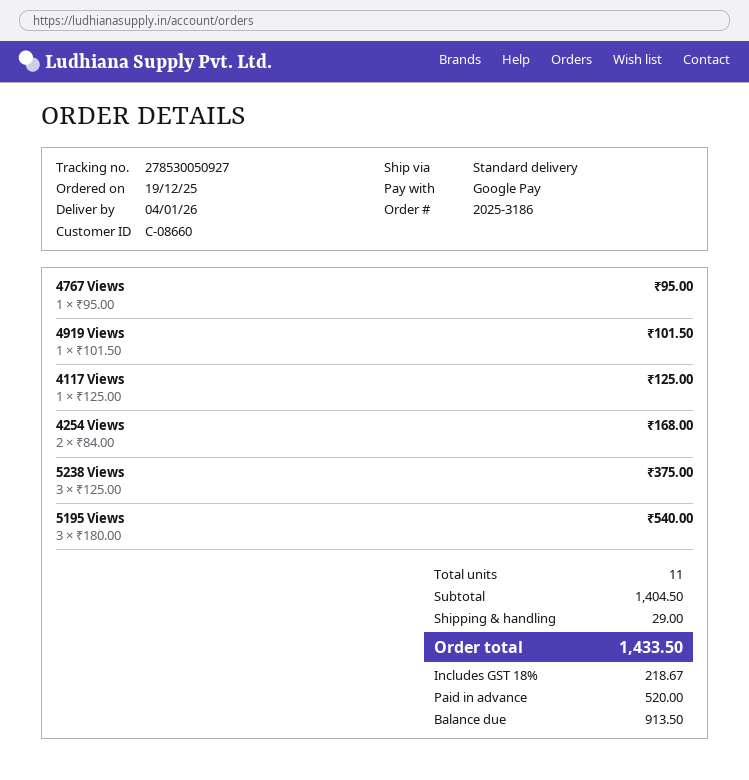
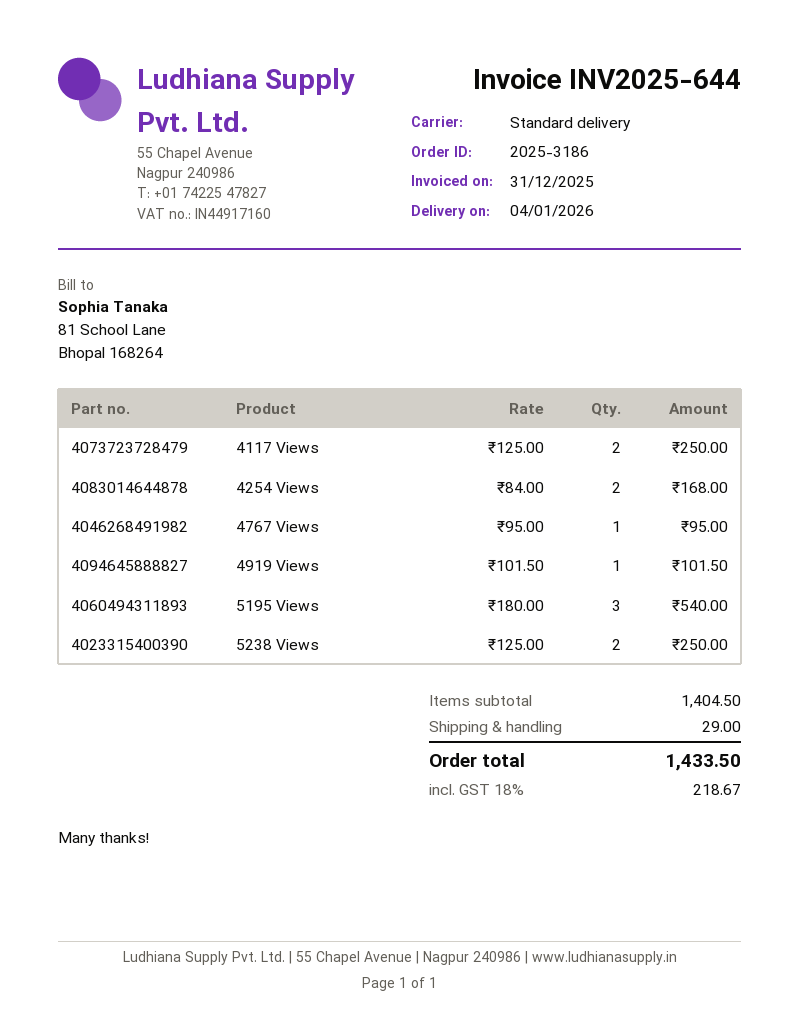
4117 Views: 1 x 125.00 = 125.00 -> 2 x 125.00 = 250.00
5238 Views: 3 x 125.00 = 375.00 -> 2 x 125.00 = 250.00

